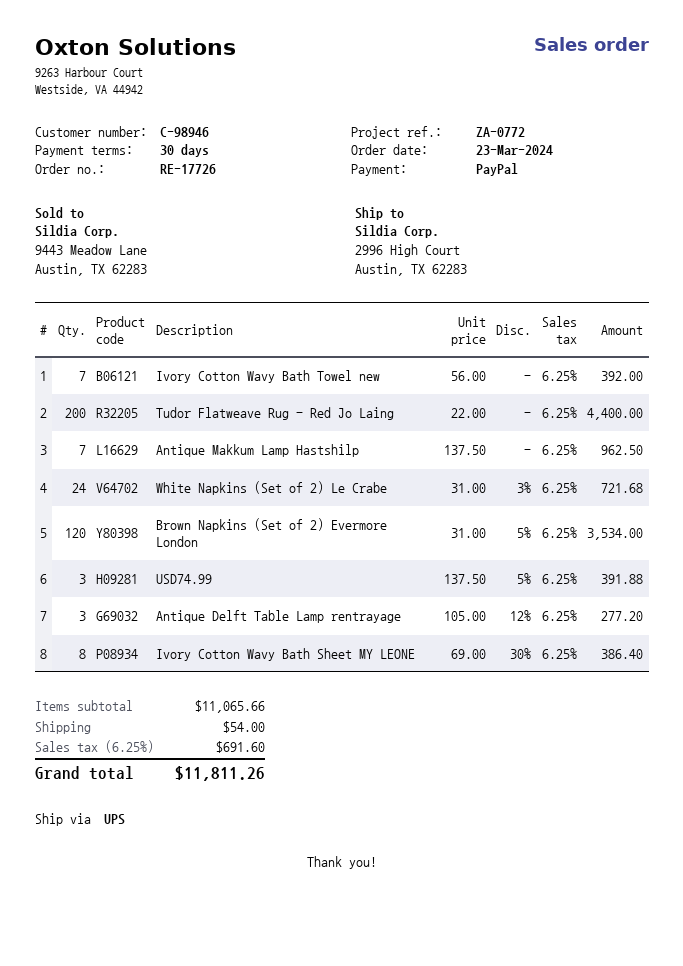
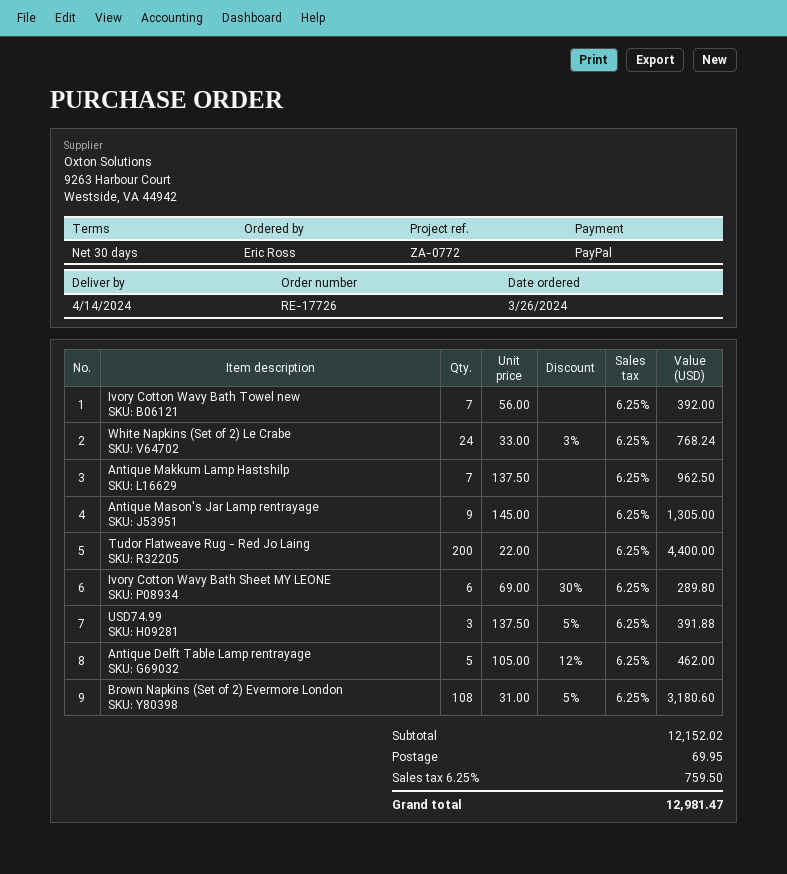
order date: 2024-03-23 -> 2024-03-26
White Napkins (Set of 2) Le Crabe: 24 x 31.00 - 3% = 721.68 -> 24 x 33.00 - 3% = 768.24
Brown Napkins (Set of 2) Evermore London: 120 x 31.00 - 5% = 3534.00 -> 108 x 31.00 - 5% = 3180.60
Antique Delft Table Lamp rentrayage: 3 x 105.00 - 12% = 277.20 -> 5 x 105.00 - 12% = 462.00
Ivory Cotton Wavy Bath Sheet MY LEONE: 8 x 69.00 - 30% = 386.40 -> 6 x 69.00 - 30% = 289.80
Antique Mason's Jar Lamp rentrayage: none -> 9 x 145.00 = 1305.00
subtotal: 11065.66 -> 12152.02
shipping: 54.00 -> 69.95
tax: 6.25% = 691.60 -> 6.25% = 759.50
total: 11811.26 -> 12981.47

